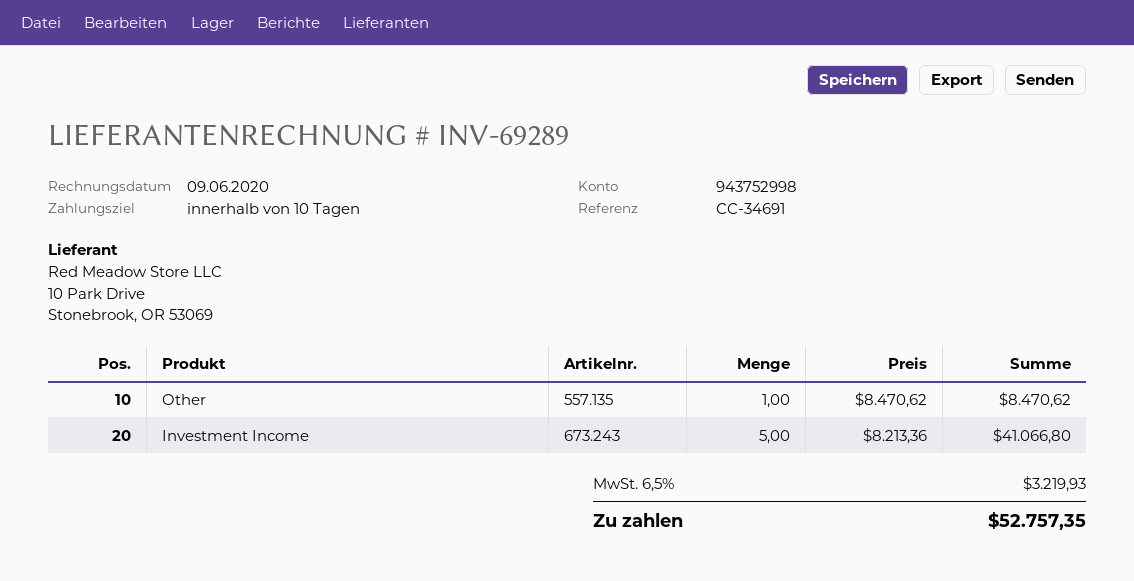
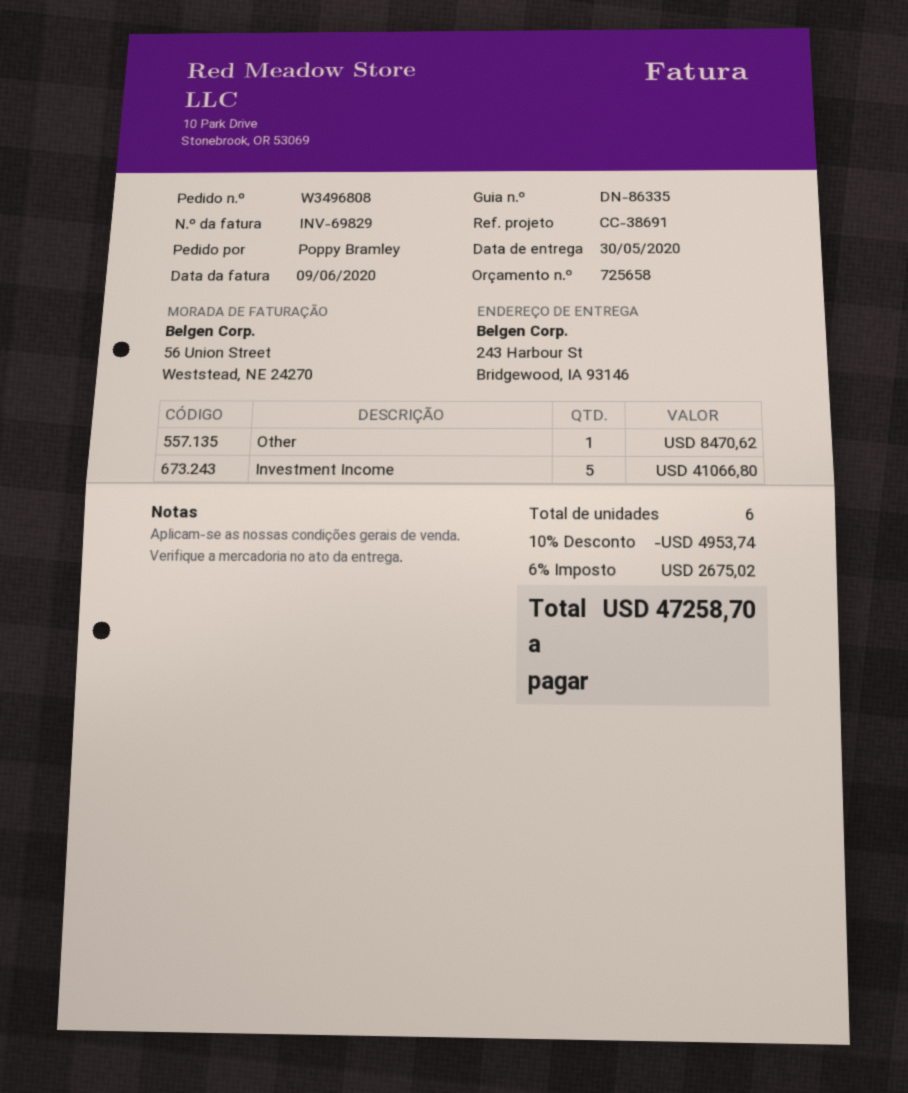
invoice number: INV-69289 -> INV-69829
reference: CC-34691 -> CC-38691
discount: none -> 10% = 4953.74
tax: 6.5% = 3219.93 -> 6% = 2675.02
total: 52757.35 -> 47258.70

